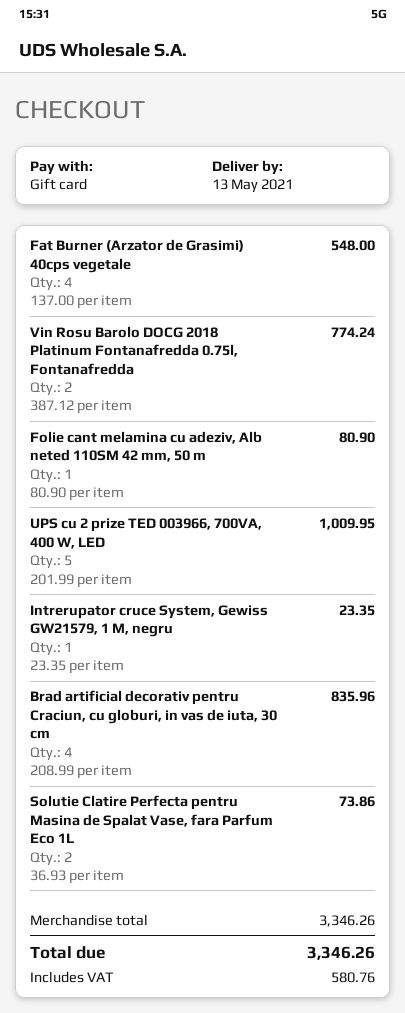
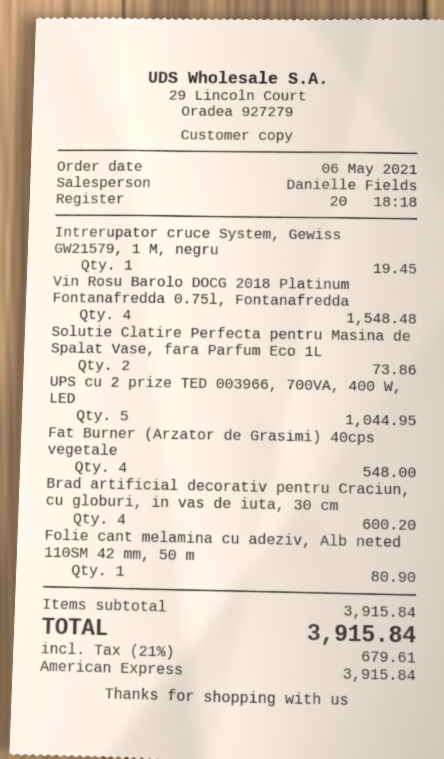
payment method: gift card -> American Express
Vin Rosu Barolo DOCG 2018 Platinum Fontanafredda 0.75l, Fontanafredda: 2 for 774.24 -> 4 for 1548.48
UPS cu 2 prize TED 003966, 700VA, 400 W, LED: 5 for 1009.95 -> 5 for 1044.95
Intrerupator cruce System, Gewiss GW21579, 1 M, negru: 1 for 23.35 -> 1 for 19.45
Brad artificial decorativ pentru Craciun, cu globuri, in vas de iuta, 30 cm: 4 for 835.96 -> 4 for 600.20
subtotal: 3346.26 -> 3915.84
tax: 580.76 -> 679.61
total: 3346.26 -> 3915.84

